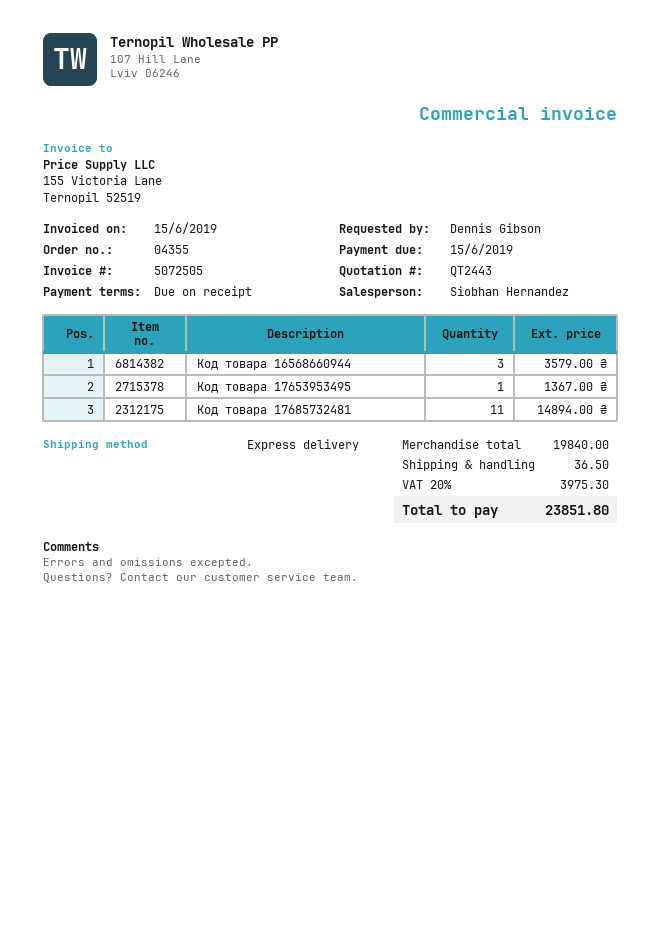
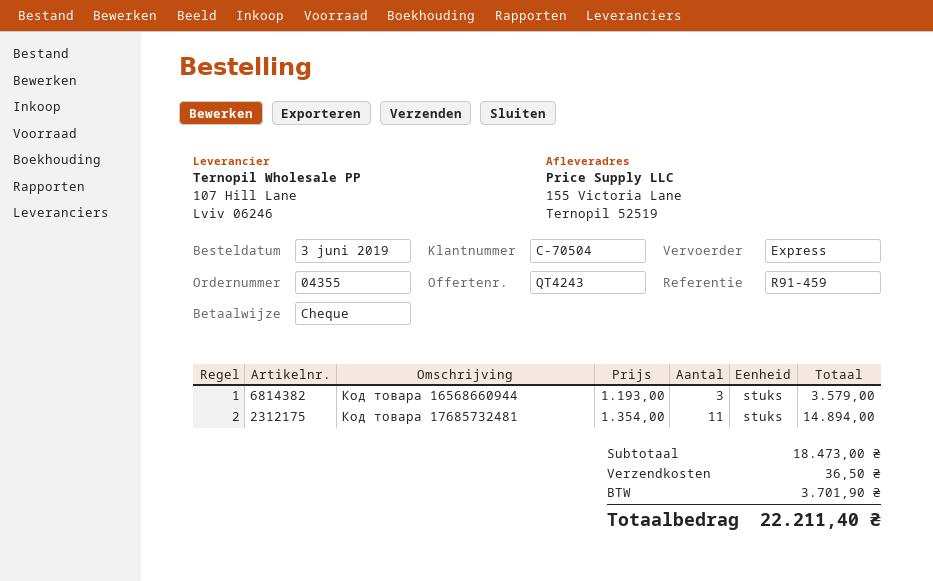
quote number: QT2443 -> QT4243
Код товара 17653953495: 1 for 1367.00 -> none
subtotal: 19840.00 -> 18473.00
tax: 3975.30 -> 3701.90
total: 23851.80 -> 22211.40

